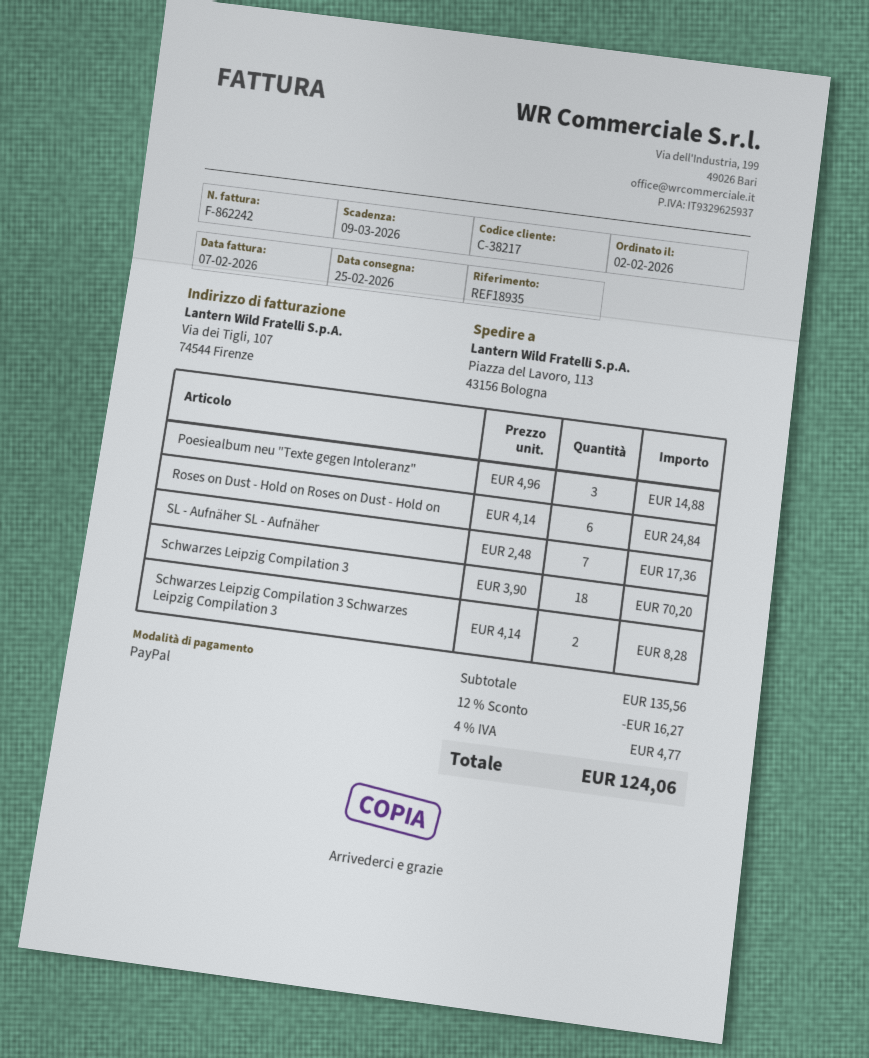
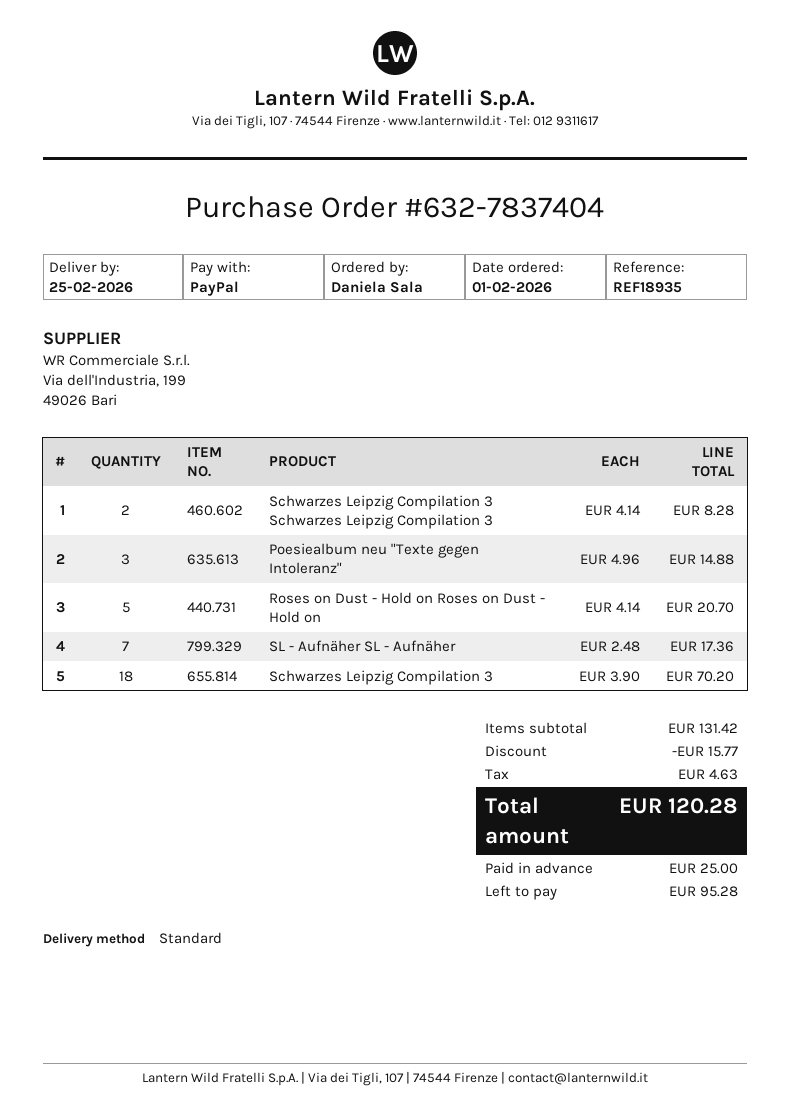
order date: 2026-02-02 -> 2026-02-01
Roses on Dust - Hold on Roses on Dust - Hold on: 6 x 4.14 = 24.84 -> 5 x 4.14 = 20.70
subtotal: 135.56 -> 131.42
discount: 16.27 -> 15.77
tax: 4.77 -> 4.63
total: 124.06 -> 120.28

